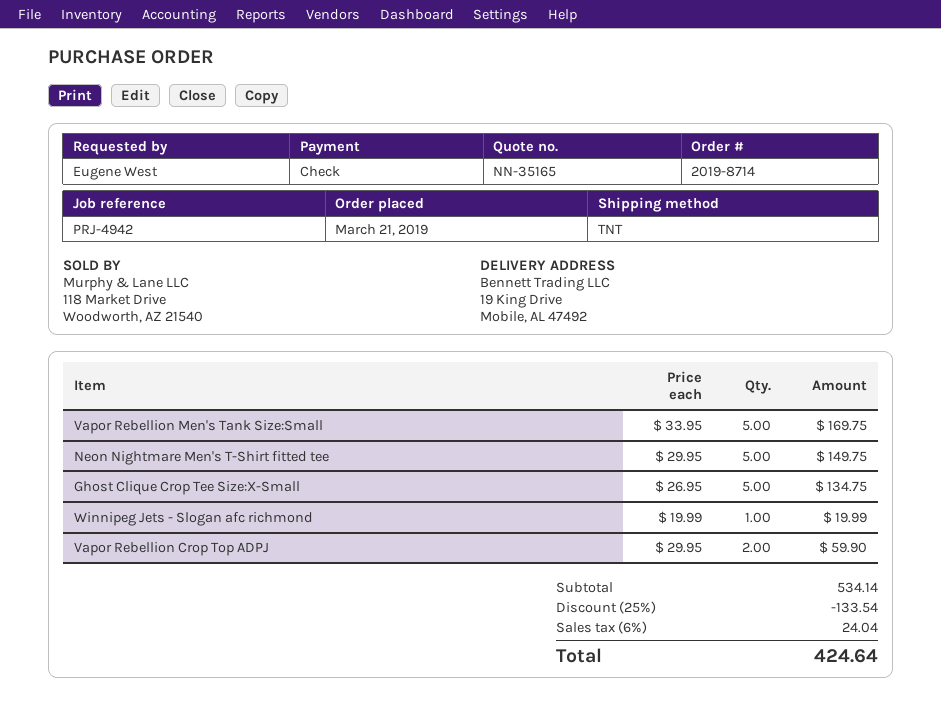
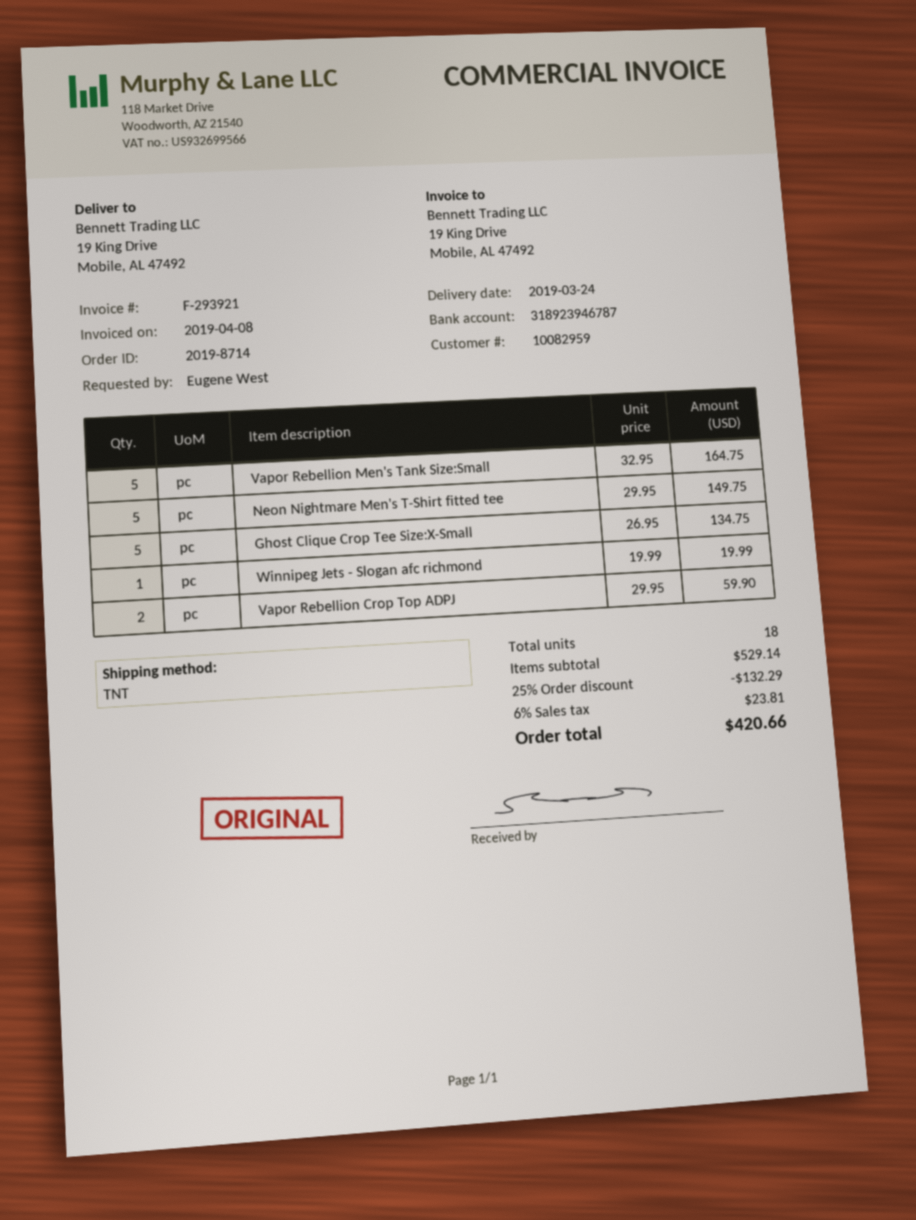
Vapor Rebellion Men's Tank Size:Small: 5 x 33.95 = 169.75 -> 5 x 32.95 = 164.75
subtotal: 534.14 -> 529.14
discount: 25% = 133.54 -> 25% = 132.29
tax: 6% = 24.04 -> 6% = 23.81
total: 424.64 -> 420.66

